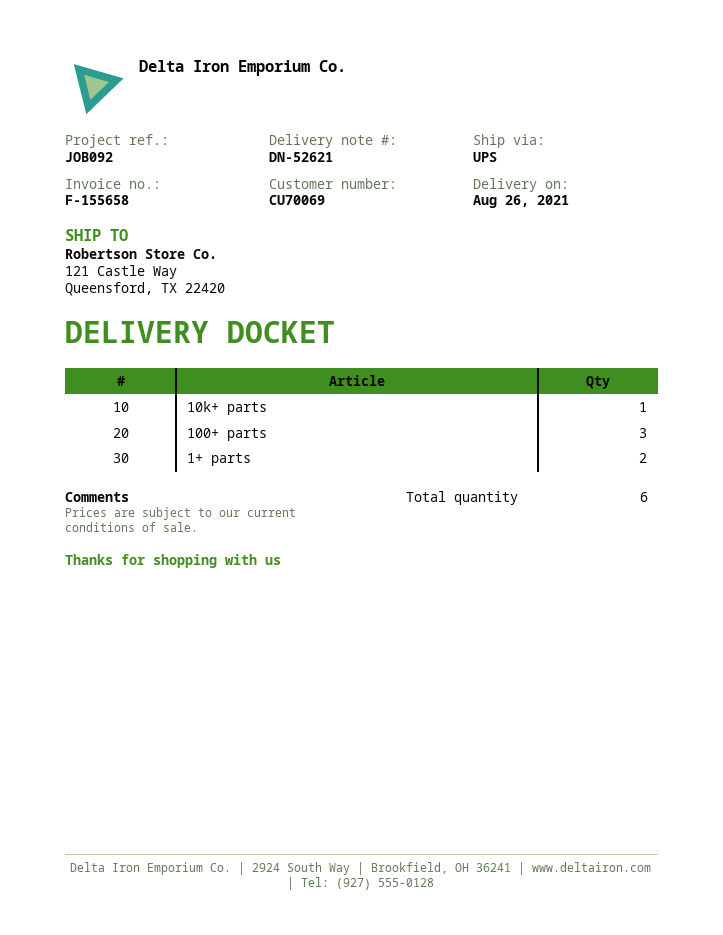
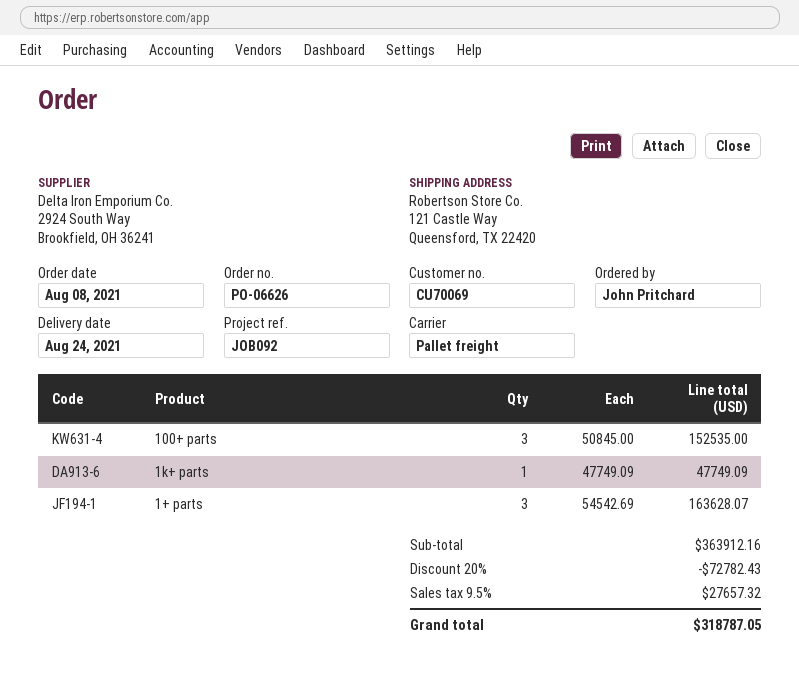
delivery date: 2021-08-26 -> 2021-08-24
shipping method: UPS -> pallet freight
10k+ parts: 1 -> none
1+ parts: 2 -> 3
1k+ parts: none -> 1

